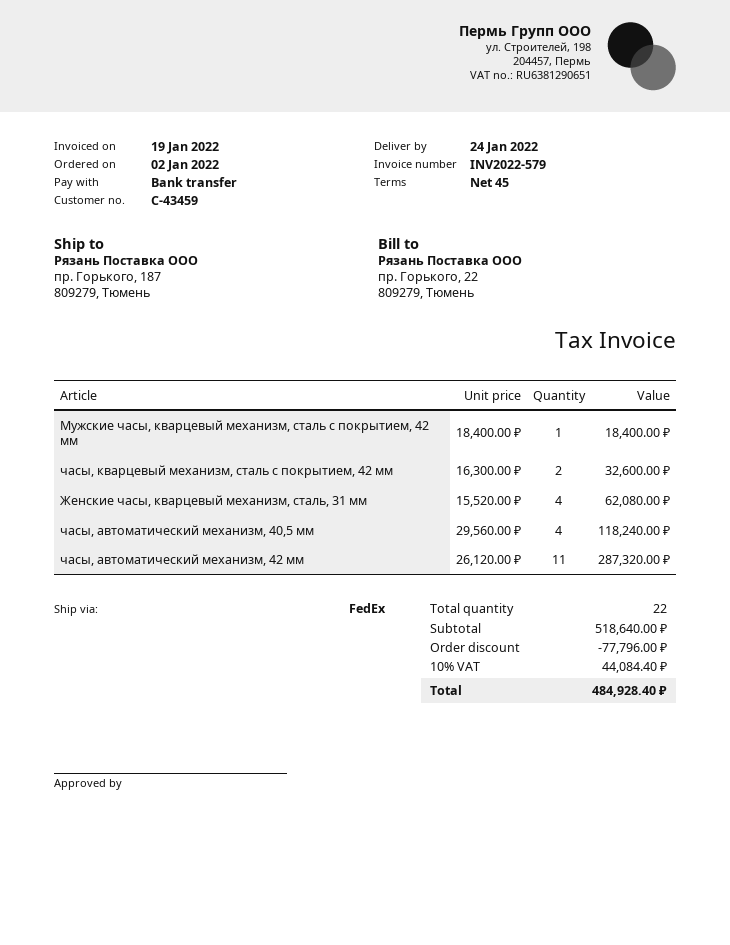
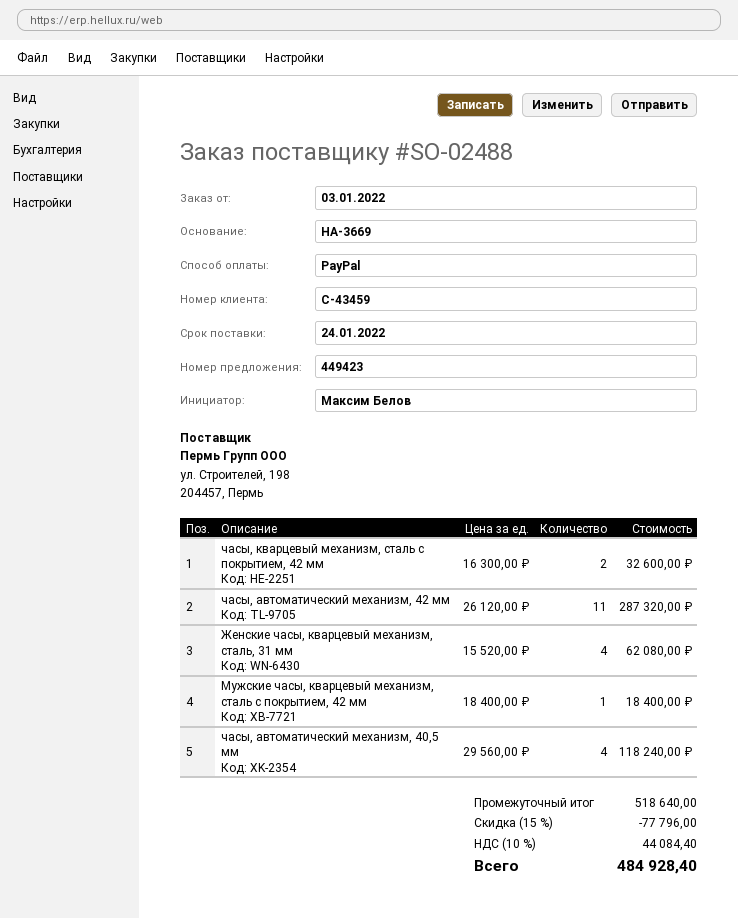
order date: 2022-01-02 -> 2022-01-03
payment method: bank transfer -> PayPal

